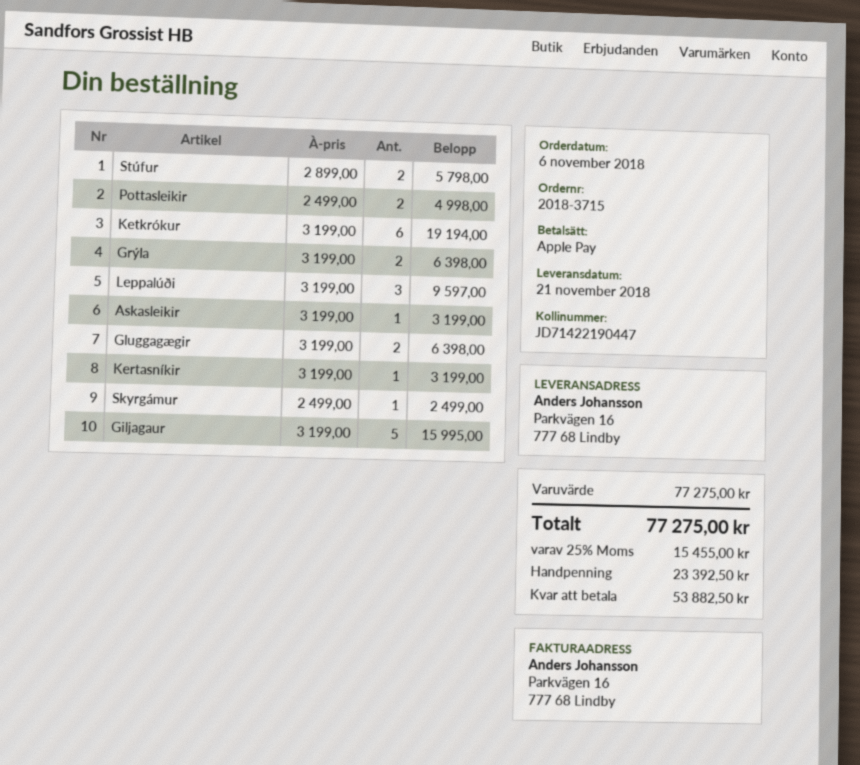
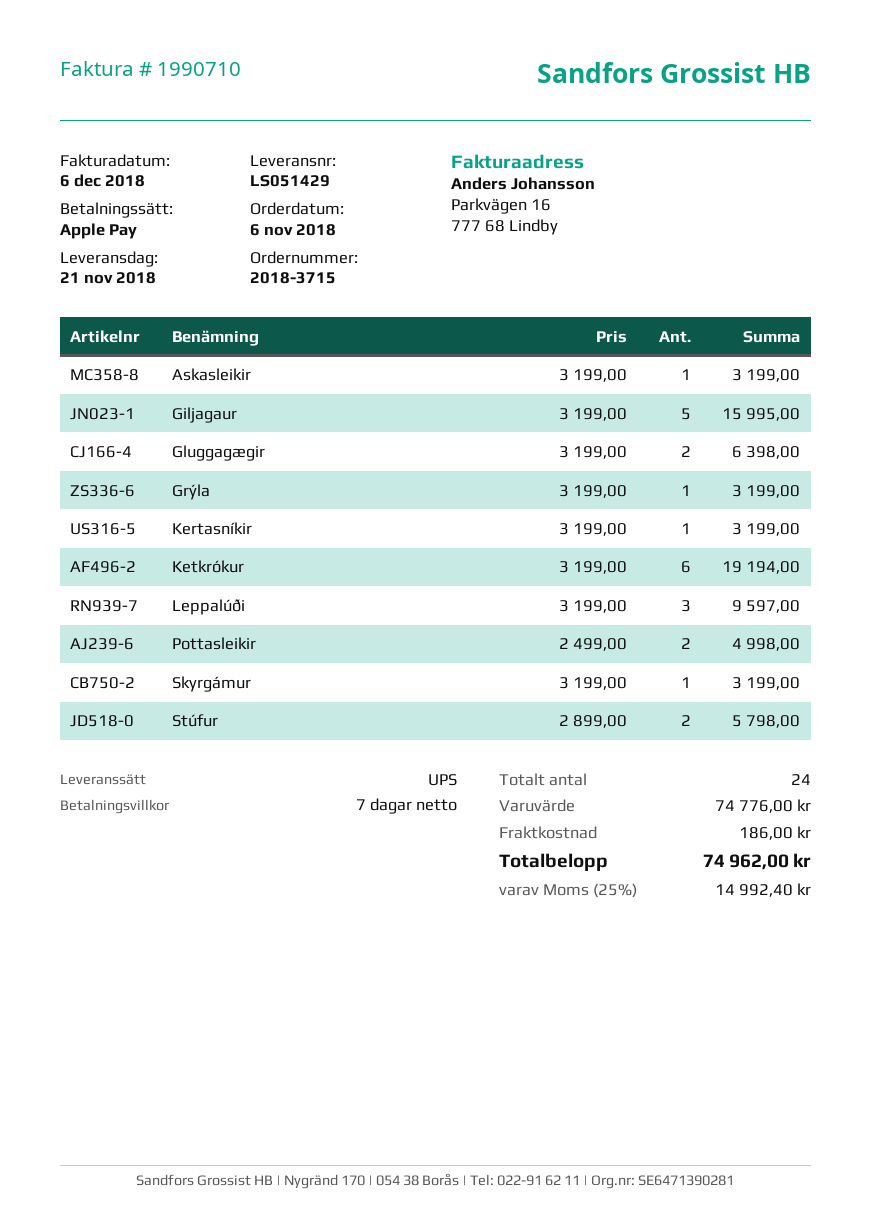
Grýla: 2 x 3199.00 = 6398.00 -> 1 x 3199.00 = 3199.00
Skyrgámur: 1 x 2499.00 = 2499.00 -> 1 x 3199.00 = 3199.00
subtotal: 77275.00 -> 74776.00
shipping: none -> 186.00
tax: 25% = 15455.00 -> 25% = 14992.40
total: 77275.00 -> 74962.00

